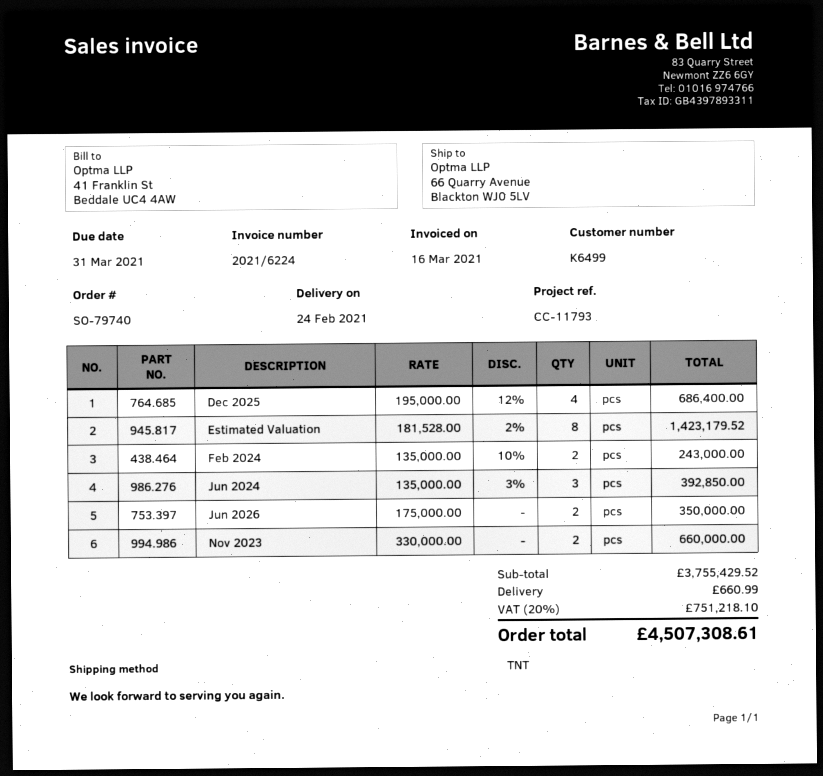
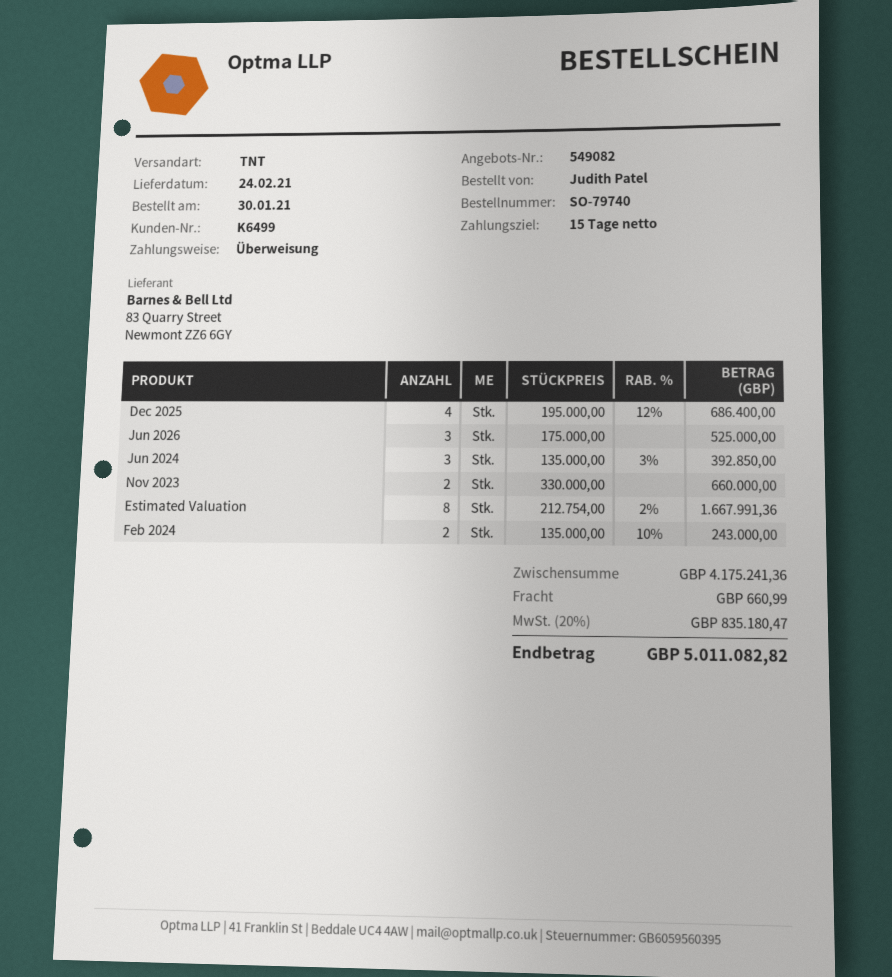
Estimated Valuation: 8 x 181528.00 - 2% = 1423179.52 -> 8 x 212754.00 - 2% = 1667991.36
Jun 2026: 2 x 175000.00 = 350000.00 -> 3 x 175000.00 = 525000.00
subtotal: 3755429.52 -> 4175241.36
tax: 20% = 751218.10 -> 20% = 835180.47
total: 4507308.61 -> 5011082.82

